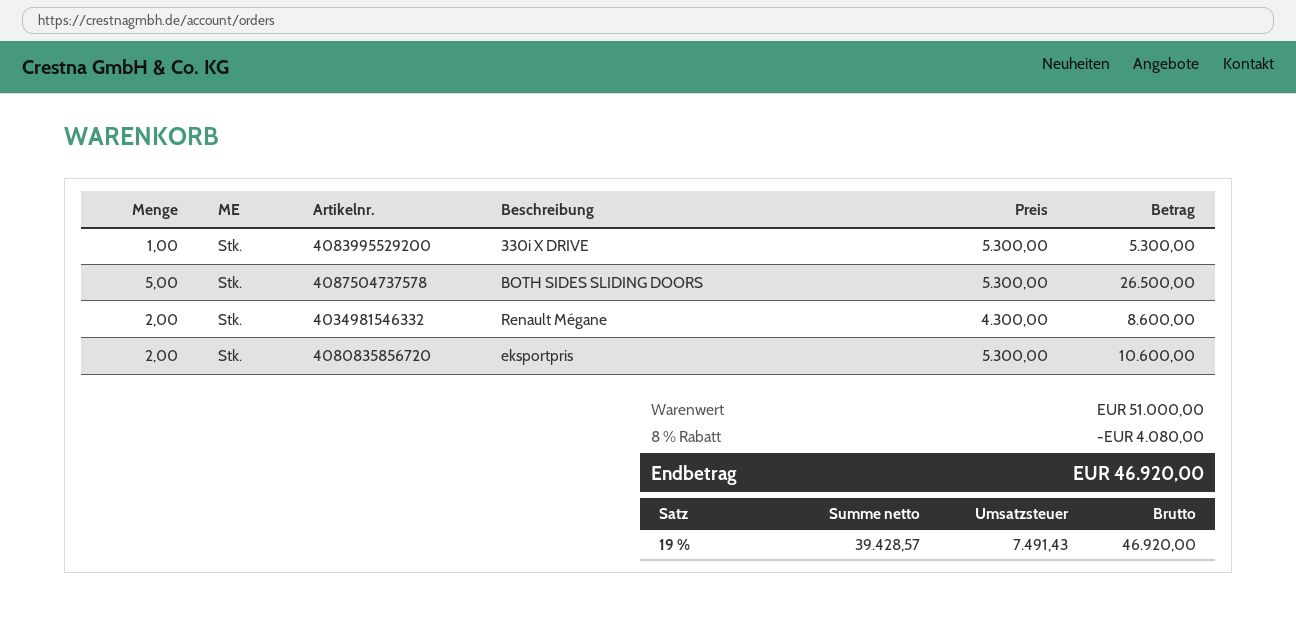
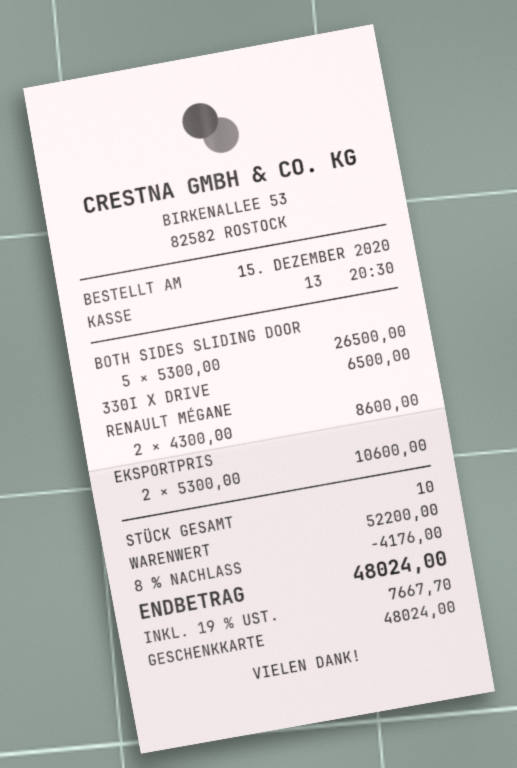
330i X DRIVE: 1 x 5300.00 = 5300.00 -> 1 x 6500.00 = 6500.00
subtotal: 51000.00 -> 52200.00
discount: 8% = 4080.00 -> 8% = 4176.00
tax: 19% = 7491.43 -> 19% = 7667.70
total: 46920.00 -> 48024.00

